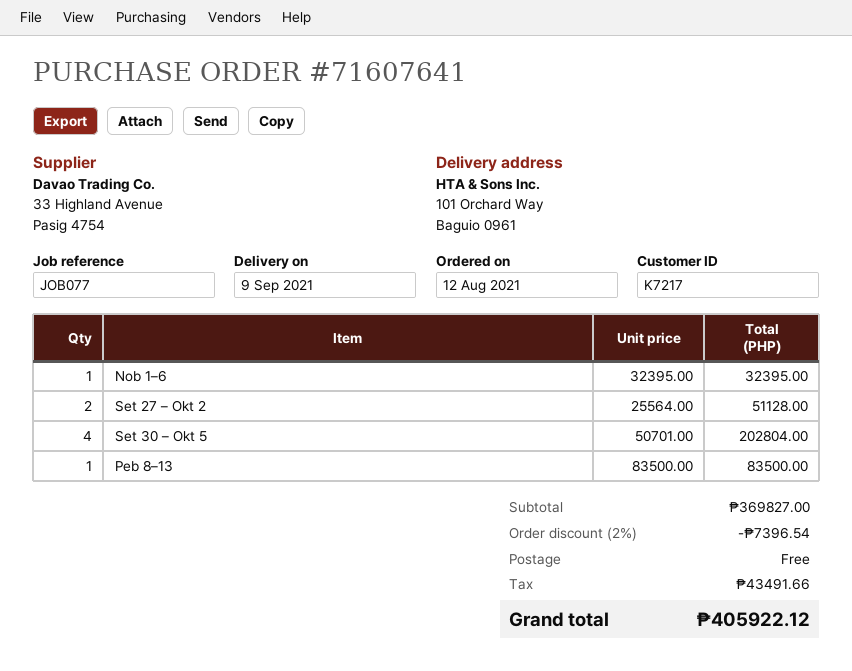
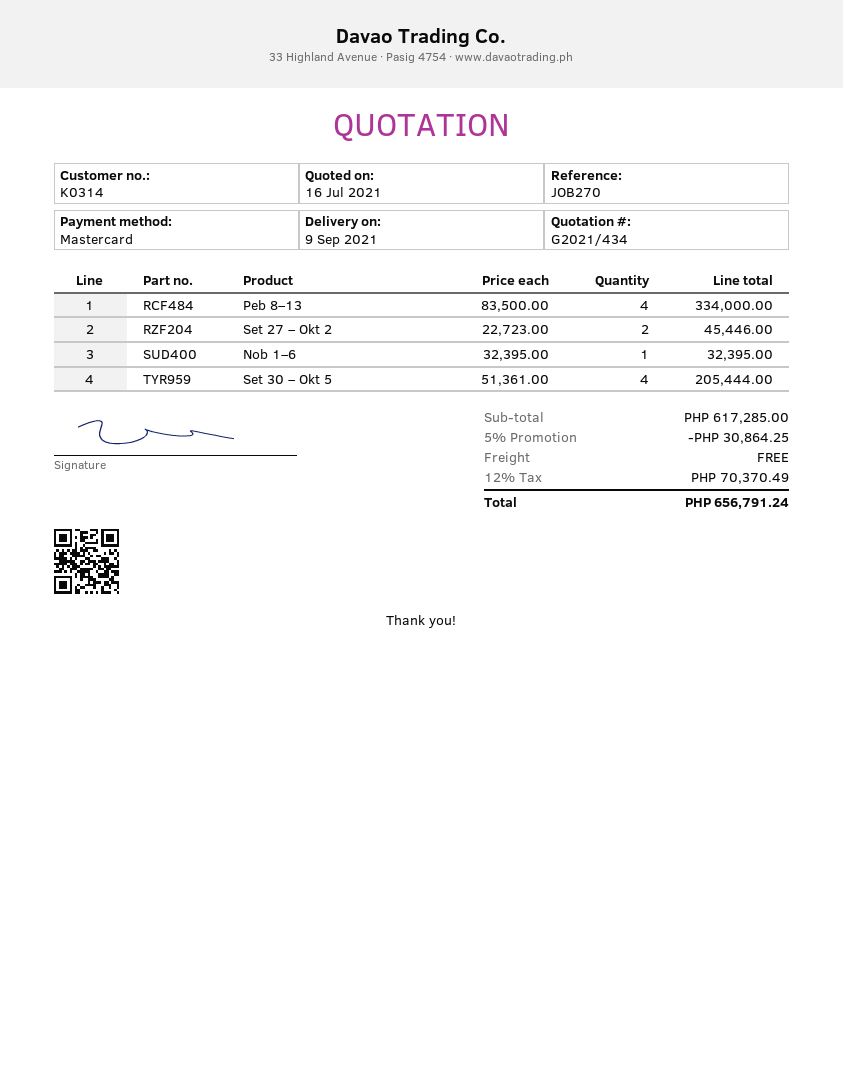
customer number: K7217 -> K0314
reference: JOB077 -> JOB270
Set 27 – Okt 2: 2 x 25564.00 = 51128.00 -> 2 x 22723.00 = 45446.00
Set 30 – Okt 5: 4 x 50701.00 = 202804.00 -> 4 x 51361.00 = 205444.00
Peb 8–13: 1 x 83500.00 = 83500.00 -> 4 x 83500.00 = 334000.00
subtotal: 369827.00 -> 617285.00
discount: 2% = 7396.54 -> 5% = 30864.25
tax: 43491.66 -> 70370.49
total: 405922.12 -> 656791.24

